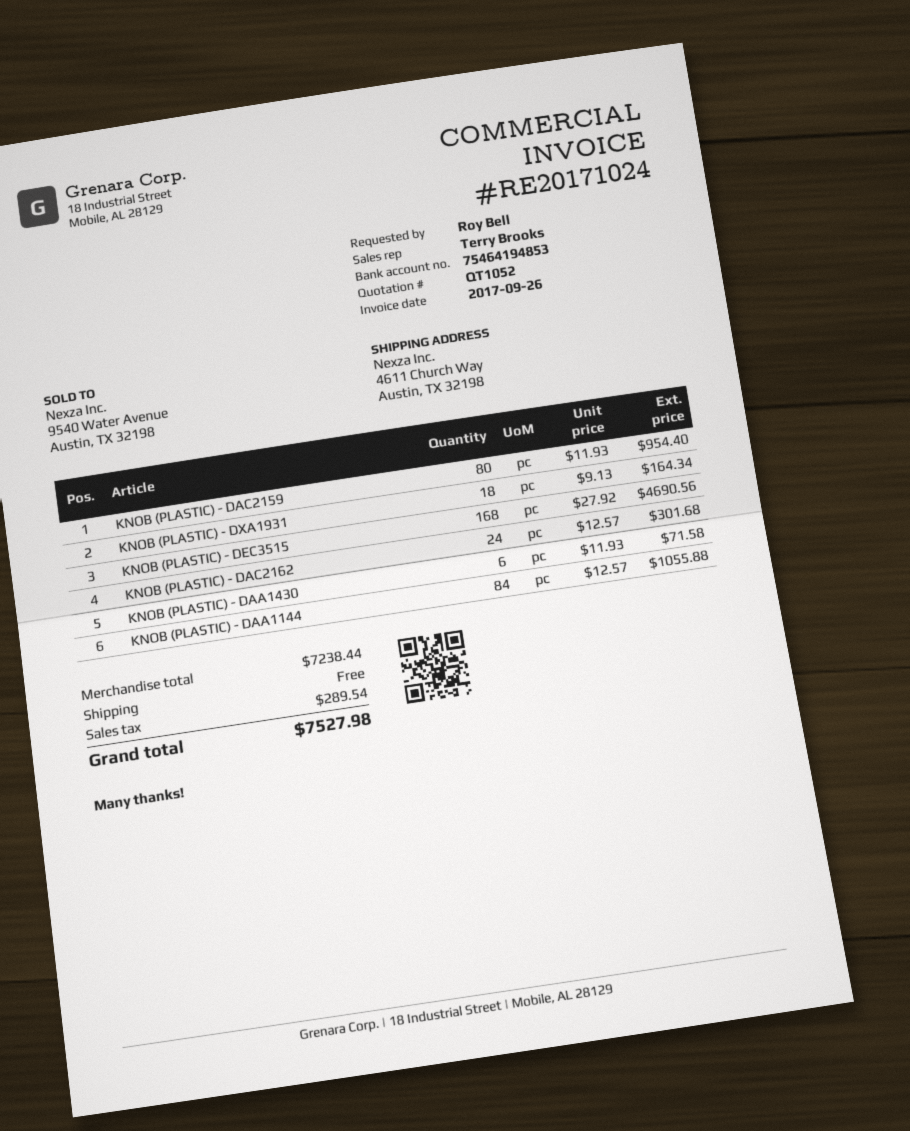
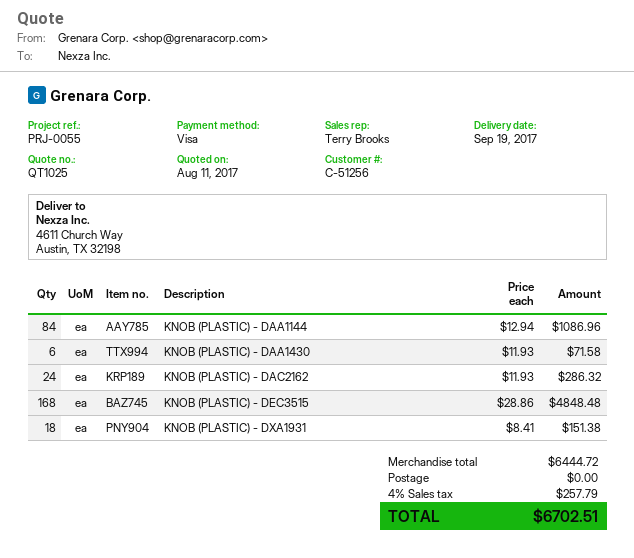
quote number: QT1052 -> QT1025
KNOB (PLASTIC) - DAC2159: 80 x 11.93 = 954.40 -> none
KNOB (PLASTIC) - DXA1931: 18 x 9.13 = 164.34 -> 18 x 8.41 = 151.38
KNOB (PLASTIC) - DEC3515: 168 x 27.92 = 4690.56 -> 168 x 28.86 = 4848.48
KNOB (PLASTIC) - DAC2162: 24 x 12.57 = 301.68 -> 24 x 11.93 = 286.32
KNOB (PLASTIC) - DAA1144: 84 x 12.57 = 1055.88 -> 84 x 12.94 = 1086.96
subtotal: 7238.44 -> 6444.72
tax: 289.54 -> 257.79
total: 7527.98 -> 6702.51

